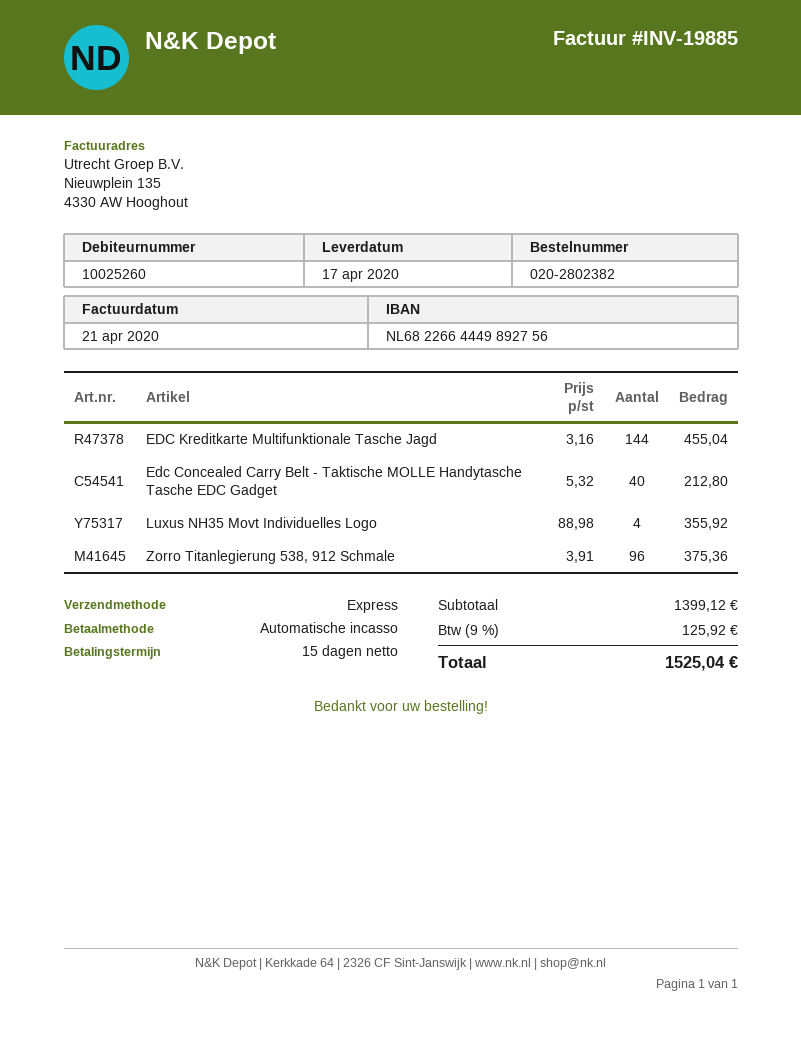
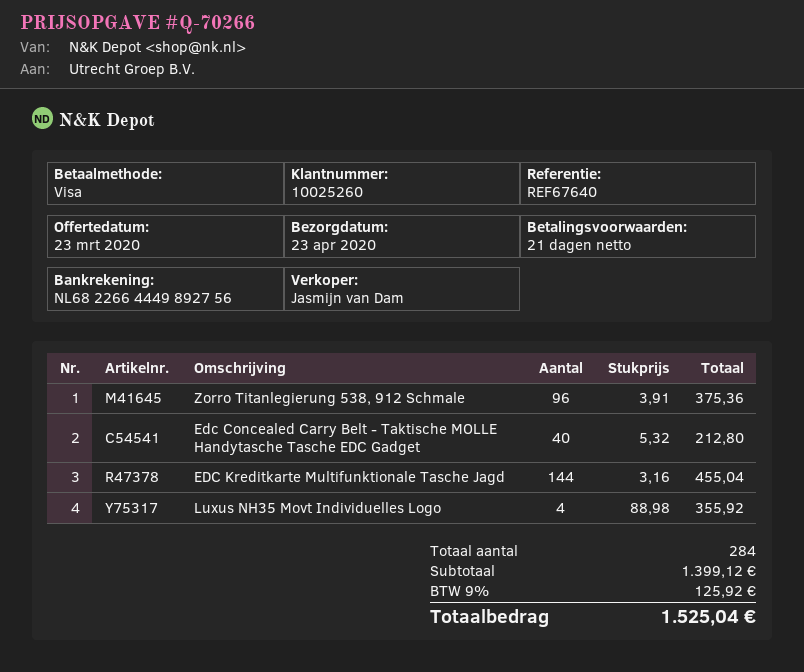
delivery date: 2020-04-17 -> 2020-04-23
payment terms: 15 days -> 21 days
payment method: direct debit -> Visa

